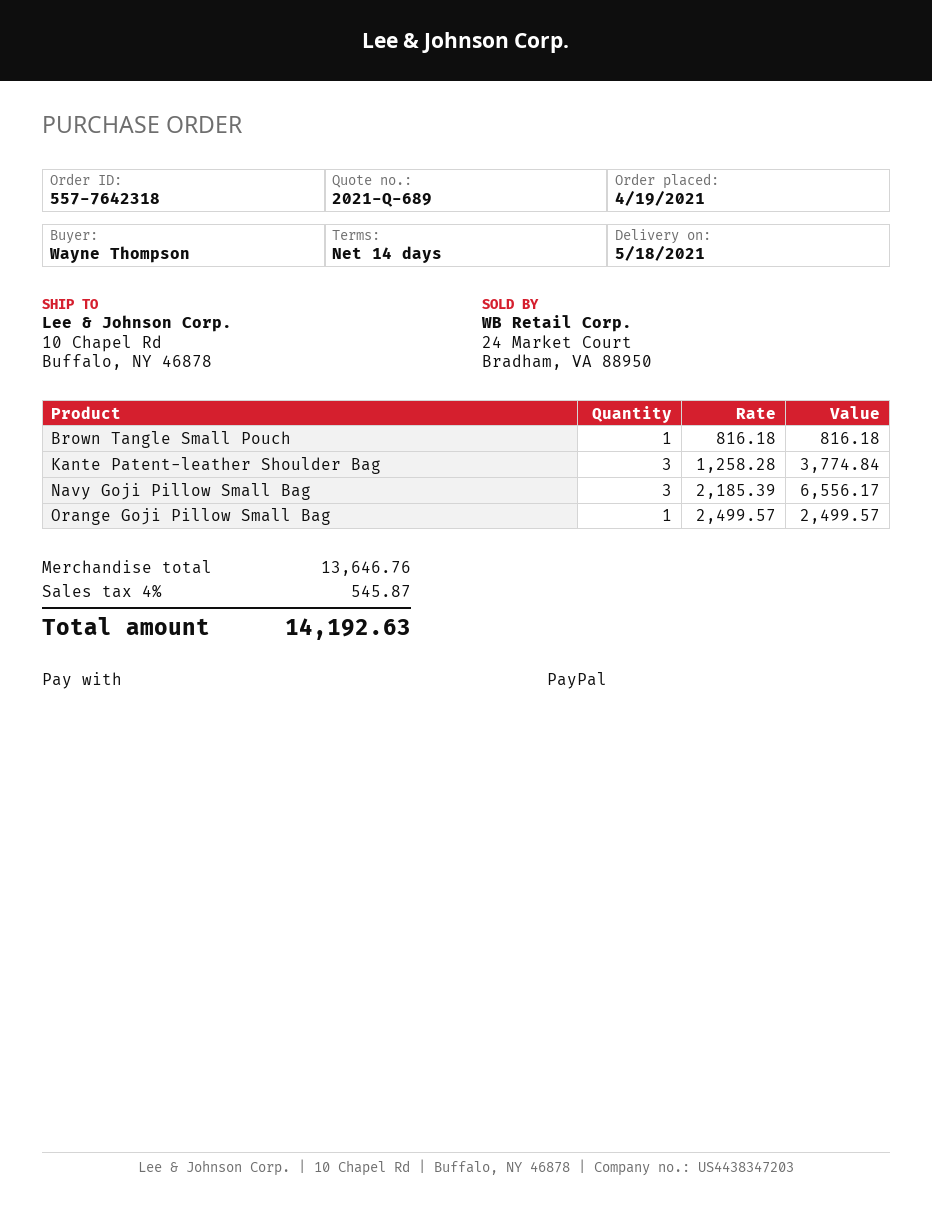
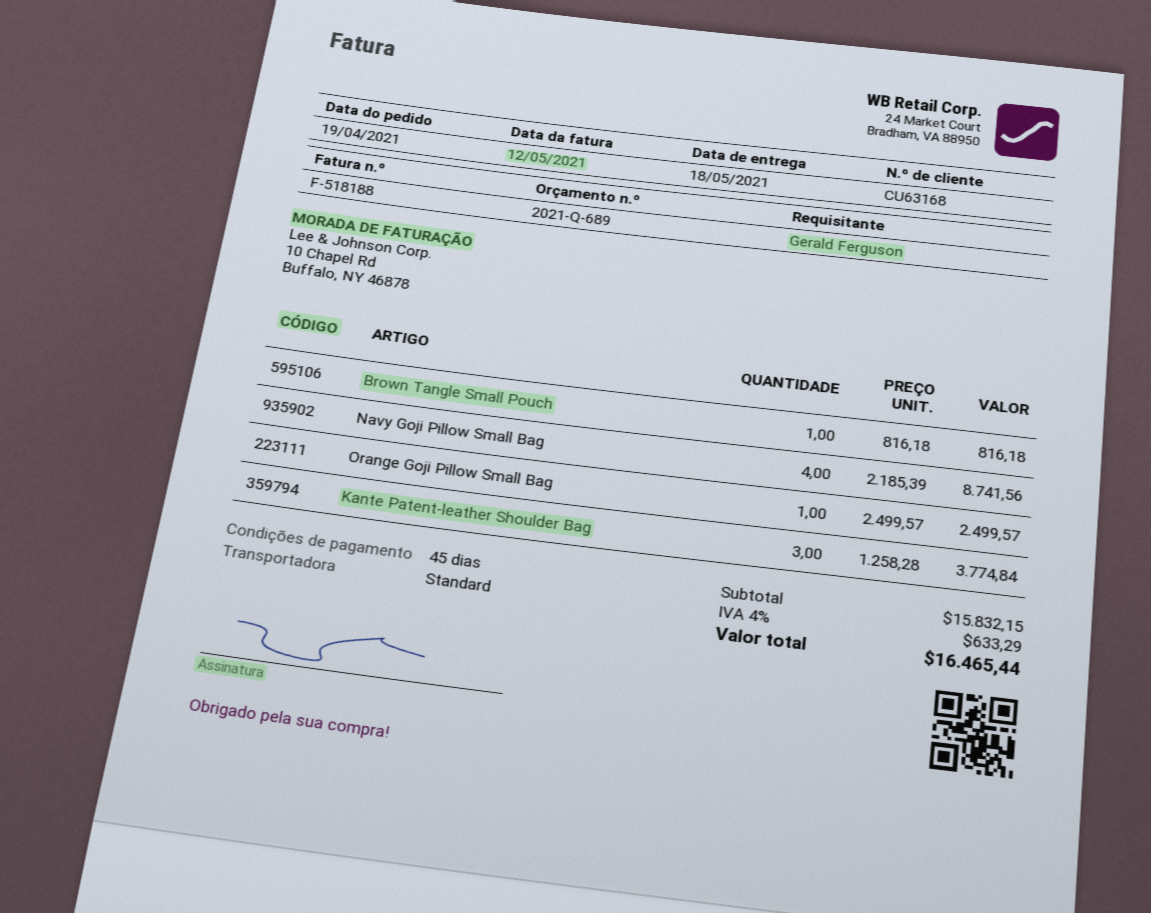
payment terms: 14 days -> 45 days
ordered by: Wayne Thompson -> Gerald Ferguson
Navy Goji Pillow Small Bag: 3 x 2185.39 = 6556.17 -> 4 x 2185.39 = 8741.56
subtotal: 13646.76 -> 15832.15
tax: 4% = 545.87 -> 4% = 633.29
total: 14192.63 -> 16465.44

